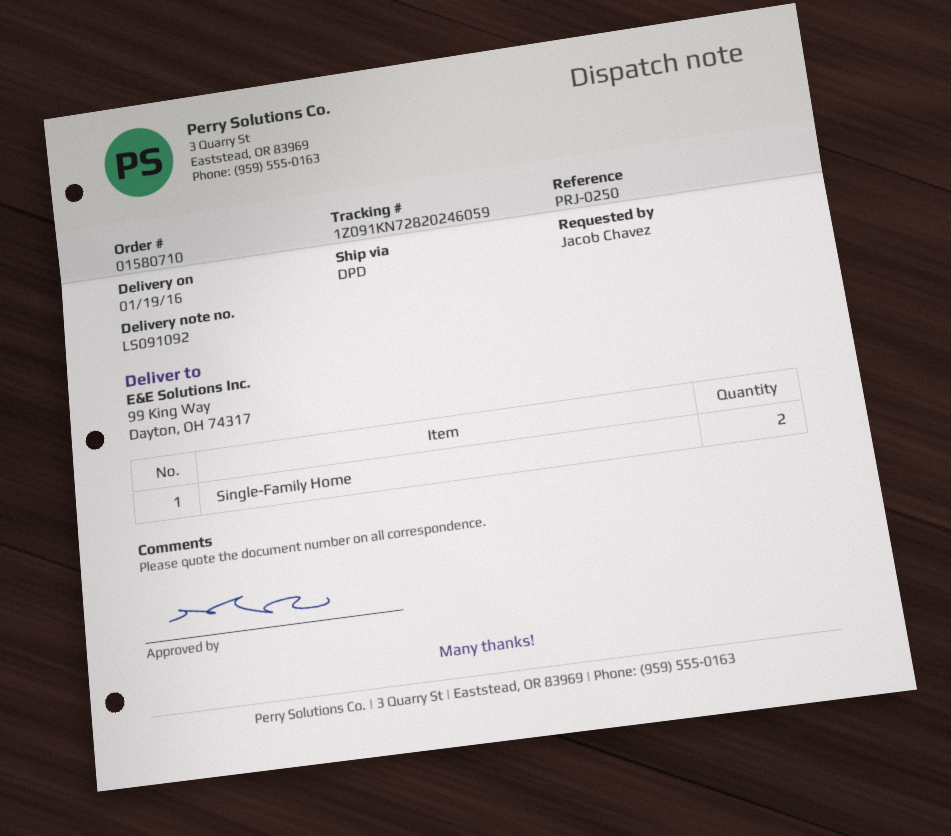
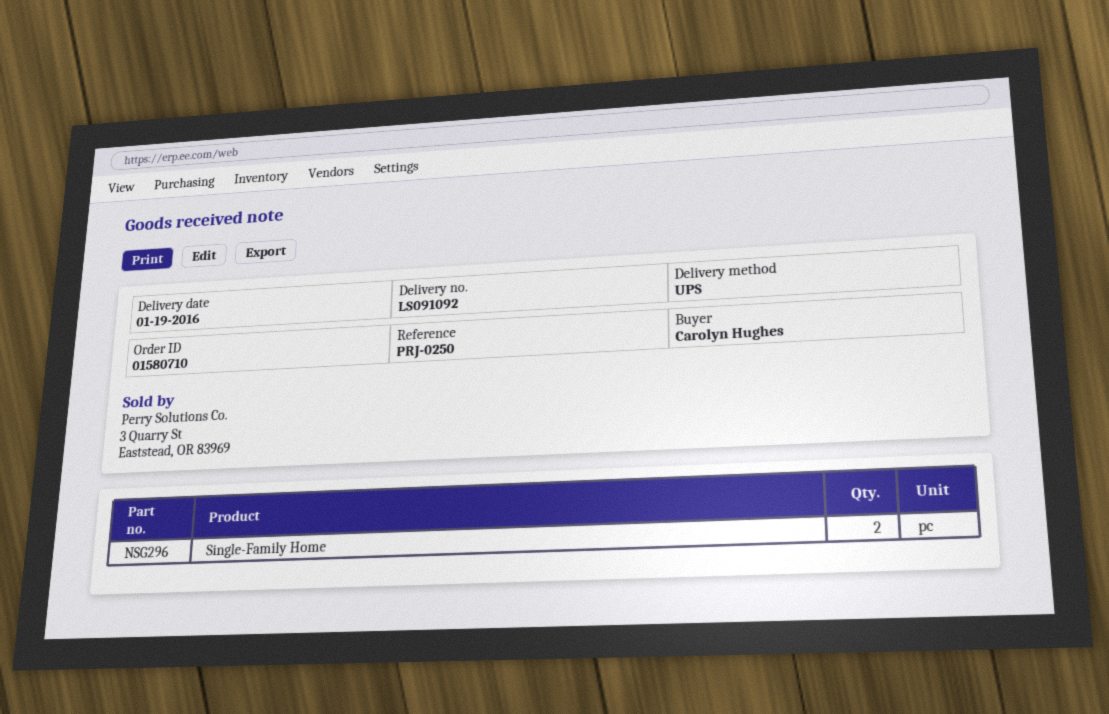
ordered by: Jacob Chavez -> Carolyn Hughes
shipping method: DPD -> UPS

